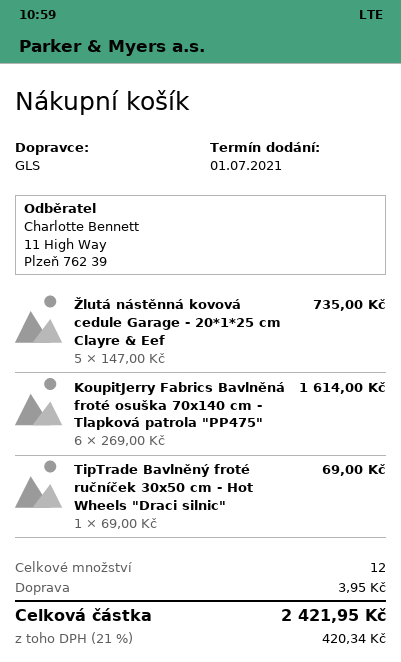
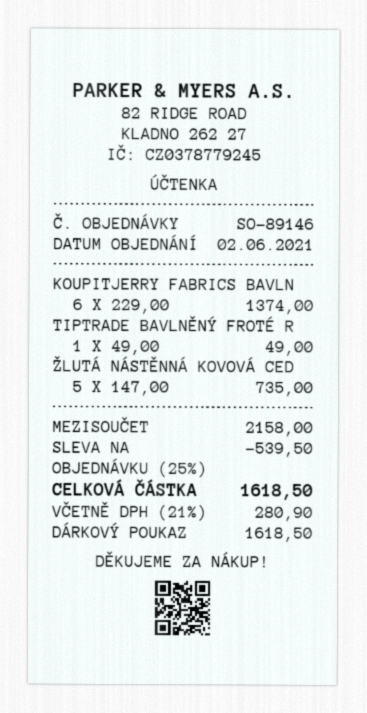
KoupitJerry Fabrics Bavlněná froté osuška 70x140 cm - Tlapková patrola "PP475": 6 x 269.00 = 1614.00 -> 6 x 229.00 = 1374.00
TipTrade Bavlněný froté ručníček 30x50 cm - Hot Wheels "Draci silnic": 1 x 69.00 = 69.00 -> 1 x 49.00 = 49.00
discount: none -> 25% = 539.50
shipping: 3.95 -> none
tax: 21% = 420.34 -> 21% = 280.90
total: 2421.95 -> 1618.50

